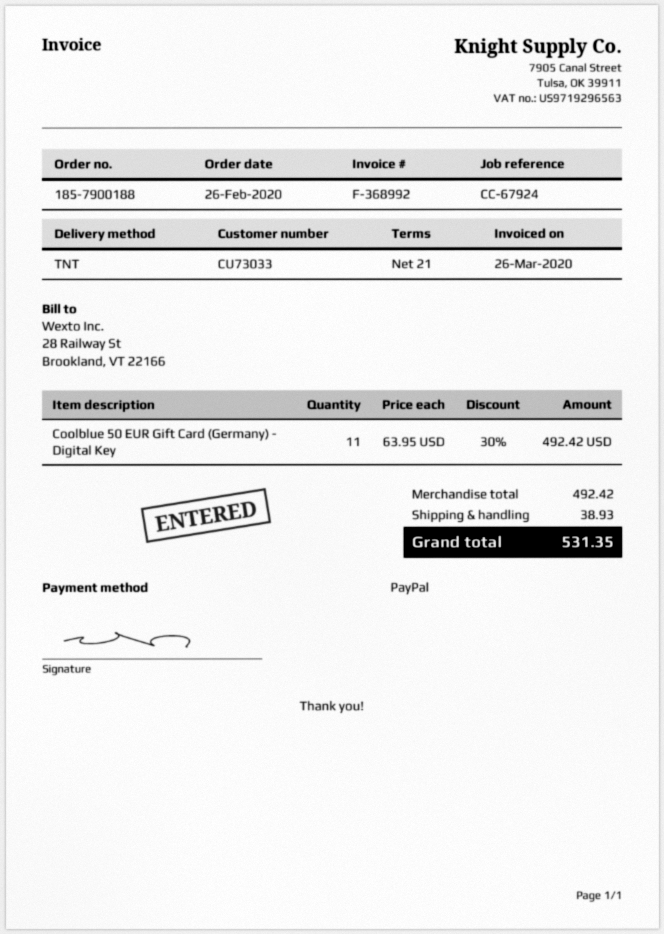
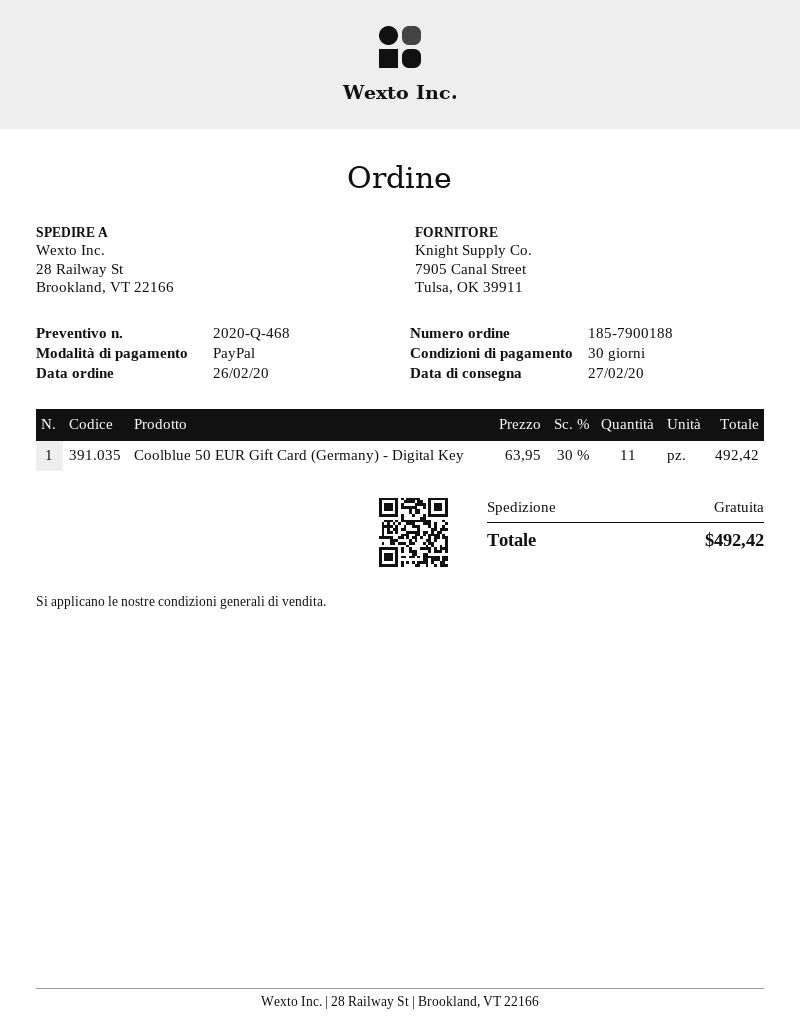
payment terms: 21 days -> 30 days
shipping: 38.93 -> 0.00
total: 531.35 -> 492.42

